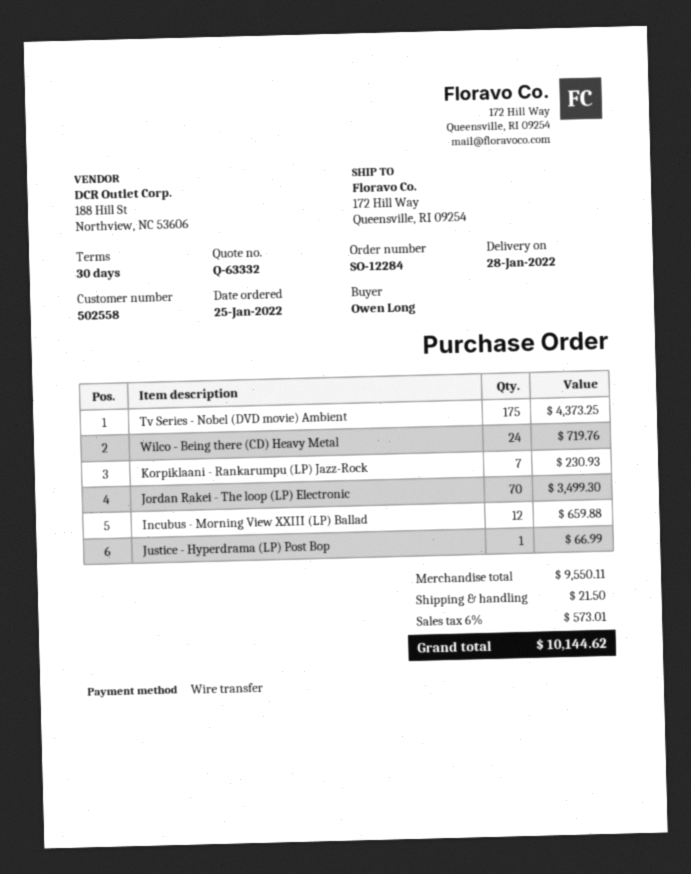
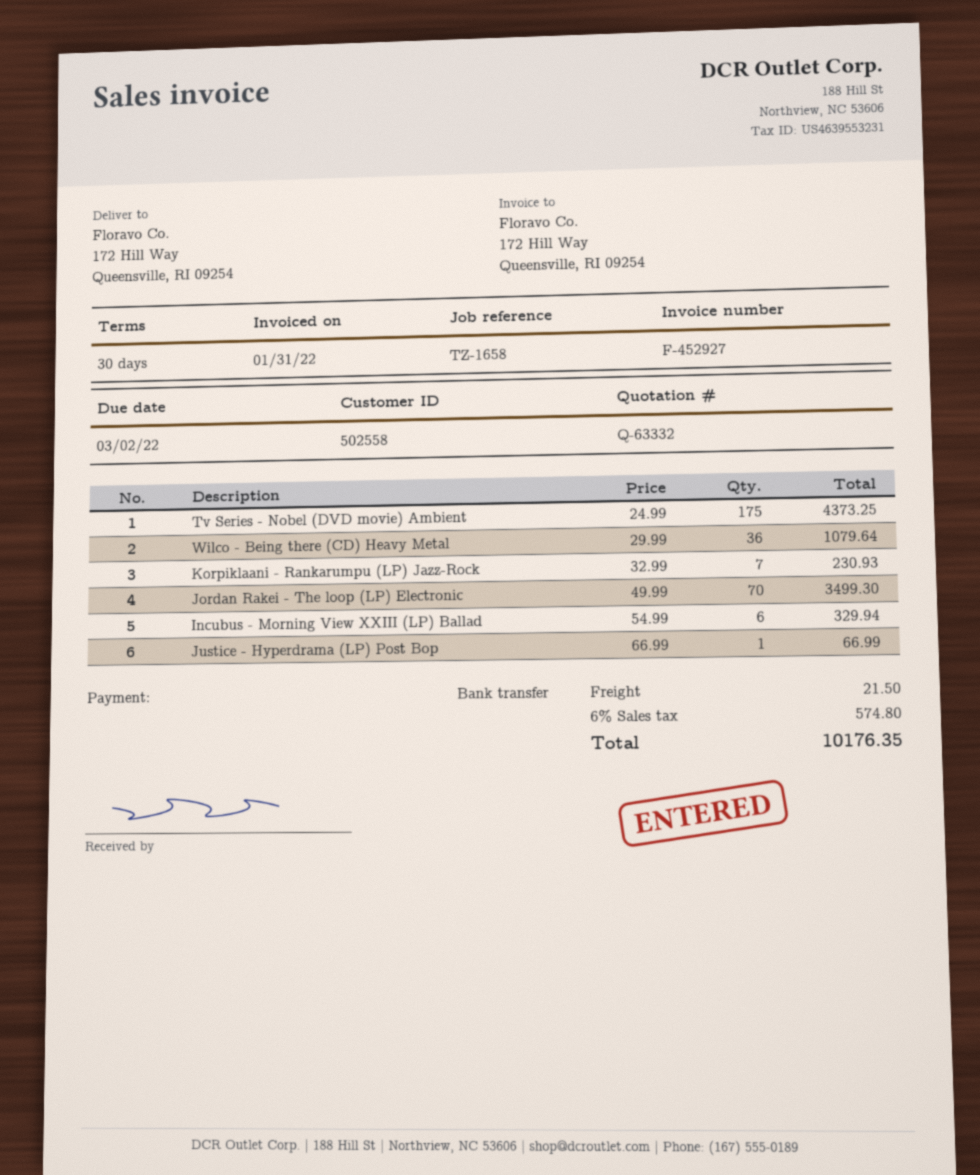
Wilco - Being there (CD) Heavy Metal: 24 for 719.76 -> 36 for 1079.64
Incubus - Morning View XXIII (LP) Ballad: 12 for 659.88 -> 6 for 329.94
tax: 6% = 573.01 -> 6% = 574.80
total: 10144.62 -> 10176.35

